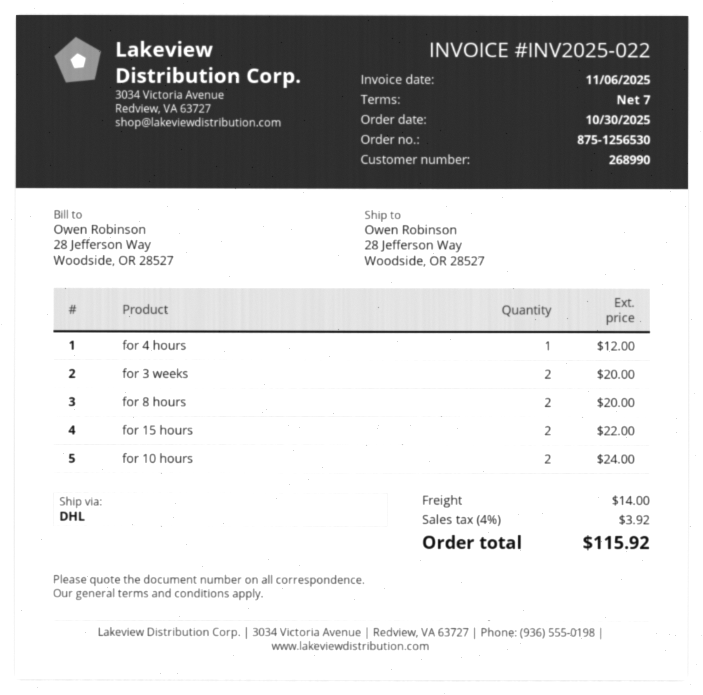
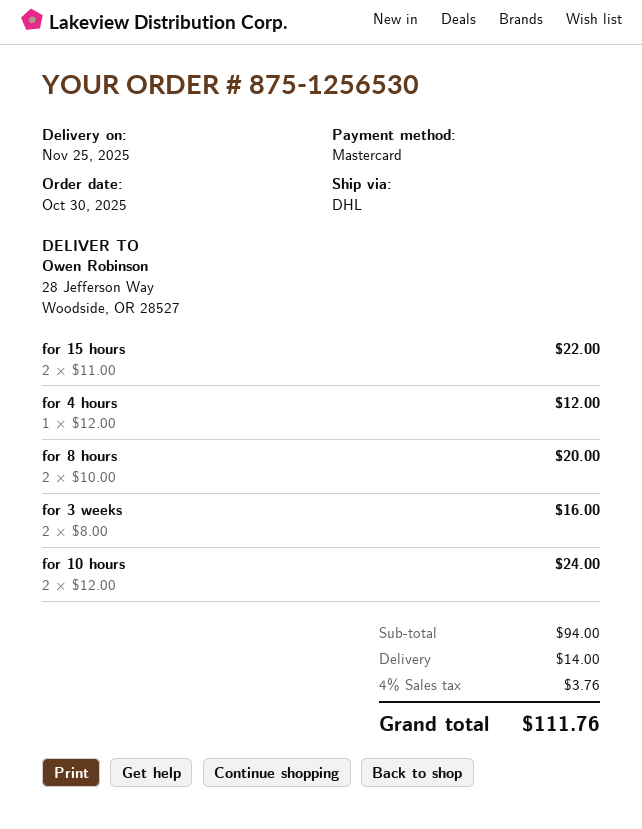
for 3 weeks: 2 for 20.00 -> 2 for 16.00
tax: 4% = 3.92 -> 4% = 3.76
total: 115.92 -> 111.76

